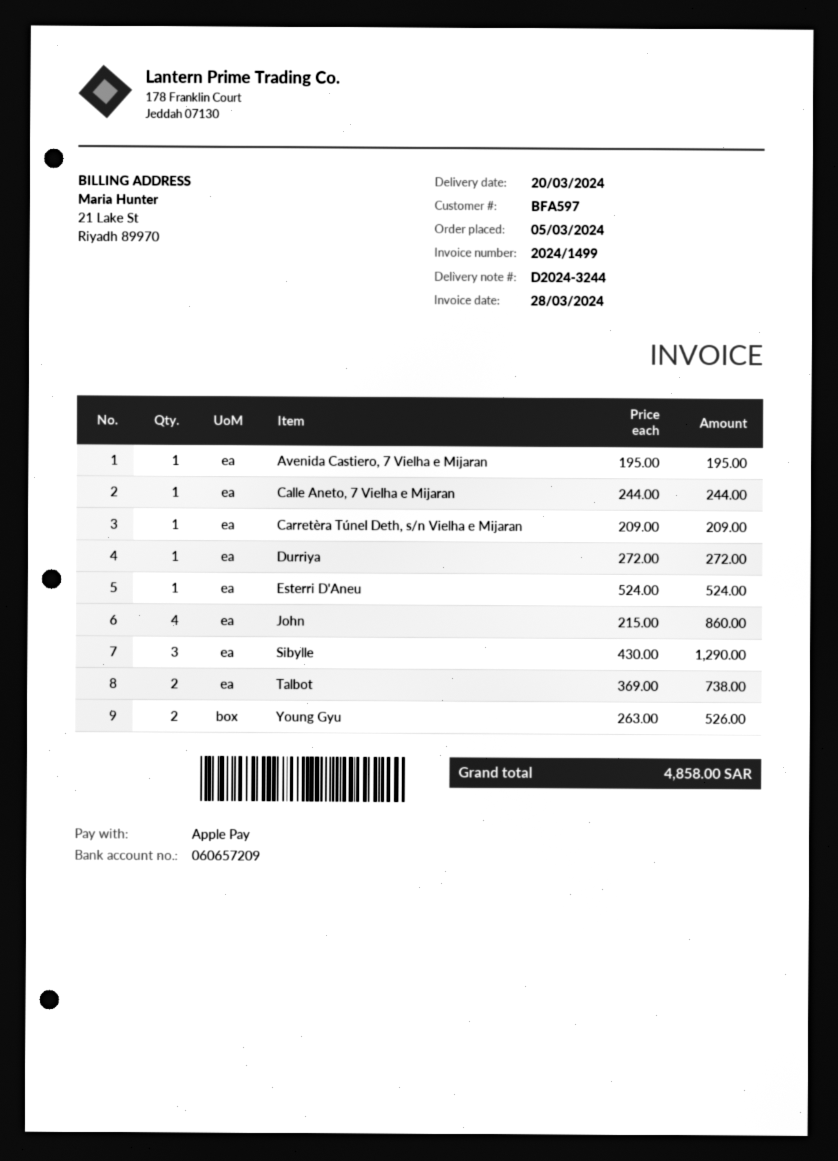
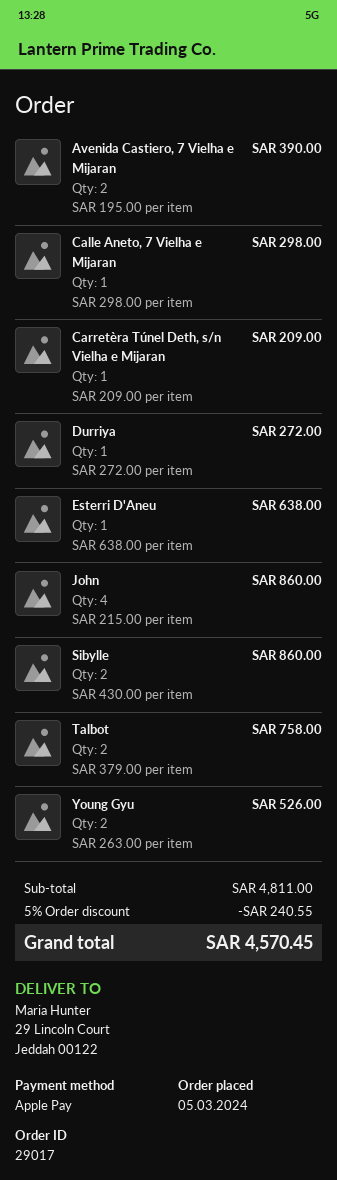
Avenida Castiero, 7 Vielha e Mijaran: 1 x 195.00 = 195.00 -> 2 x 195.00 = 390.00
Calle Aneto, 7 Vielha e Mijaran: 1 x 244.00 = 244.00 -> 1 x 298.00 = 298.00
Esterri D'Aneu: 1 x 524.00 = 524.00 -> 1 x 638.00 = 638.00
Sibylle: 3 x 430.00 = 1290.00 -> 2 x 430.00 = 860.00
Talbot: 2 x 369.00 = 738.00 -> 2 x 379.00 = 758.00
discount: none -> 5% = 240.55
total: 4858.00 -> 4570.45

